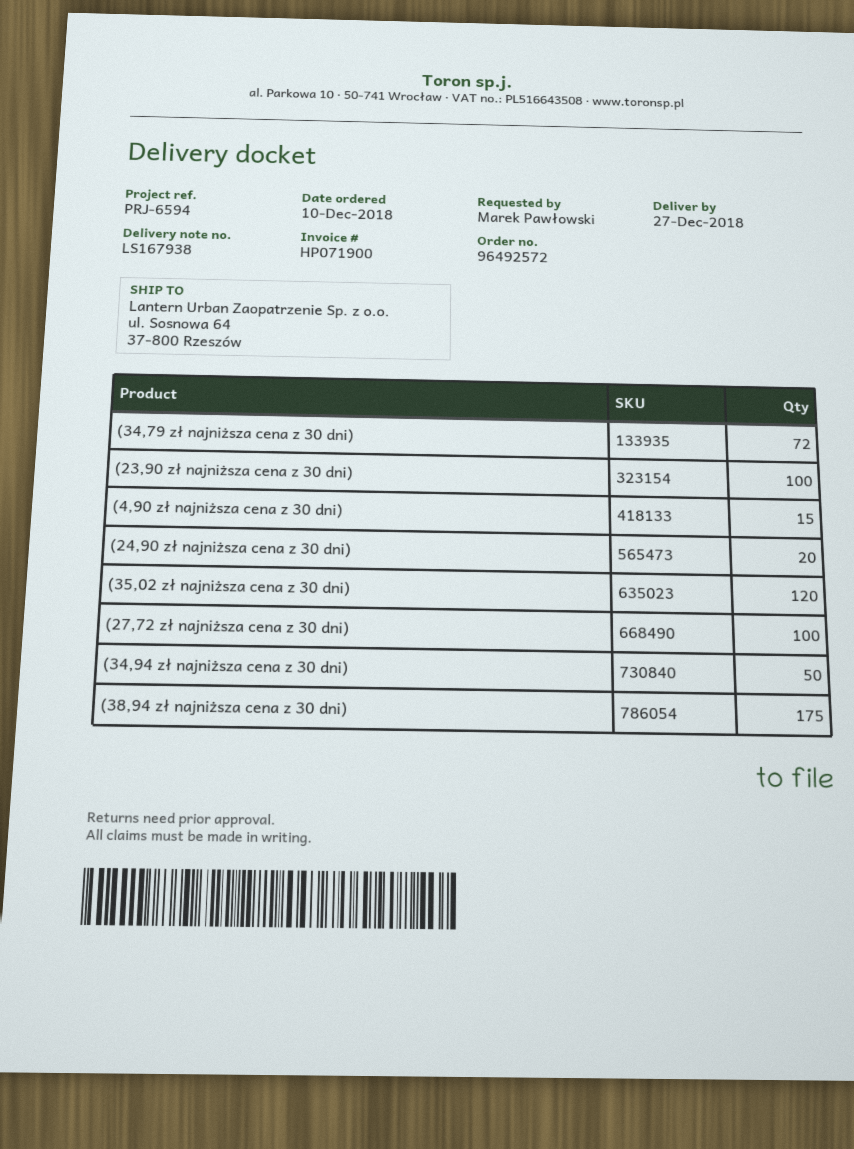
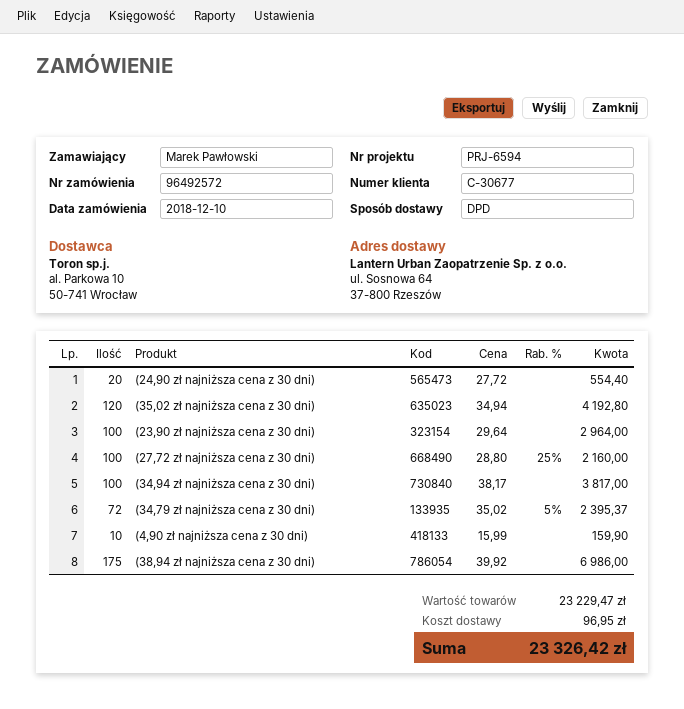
(4,90 zł najniższa cena z 30 dni): 15 -> 10
(34,94 zł najniższa cena z 30 dni): 50 -> 100

